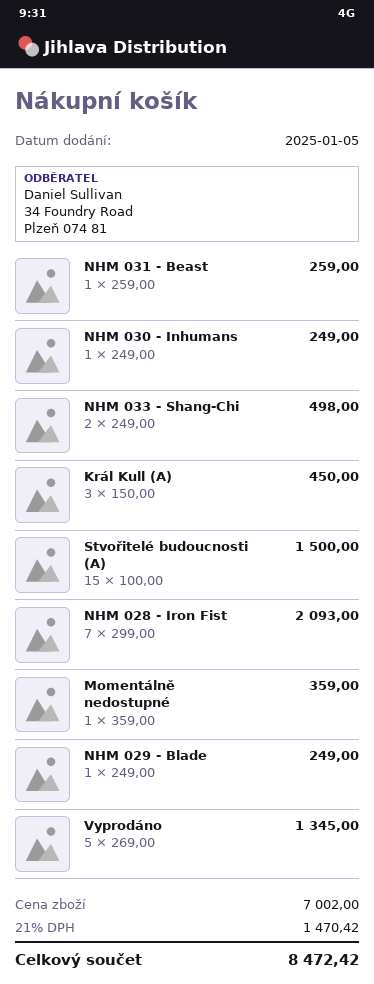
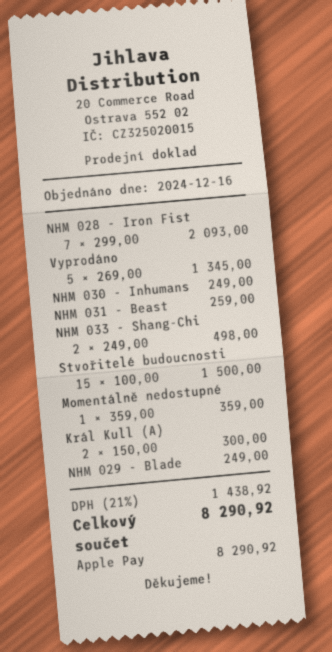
Král Kull (A): 3 x 150.00 = 450.00 -> 2 x 150.00 = 300.00
tax: 21% = 1470.42 -> 21% = 1438.92
total: 8472.42 -> 8290.92

